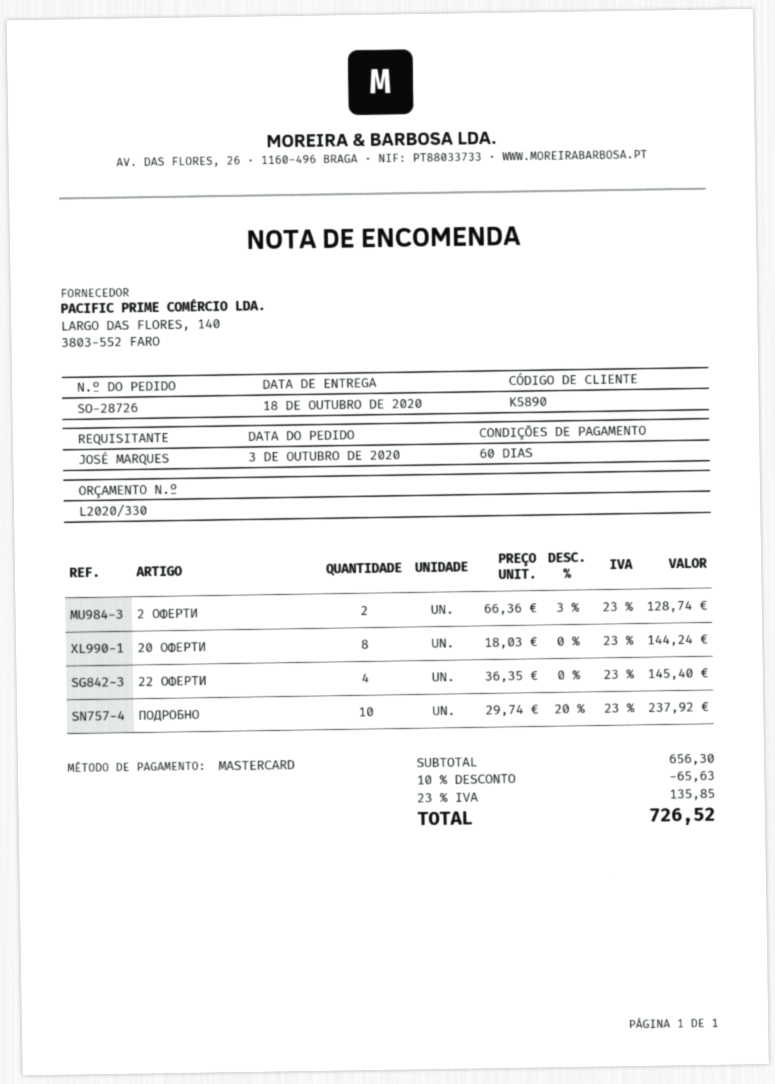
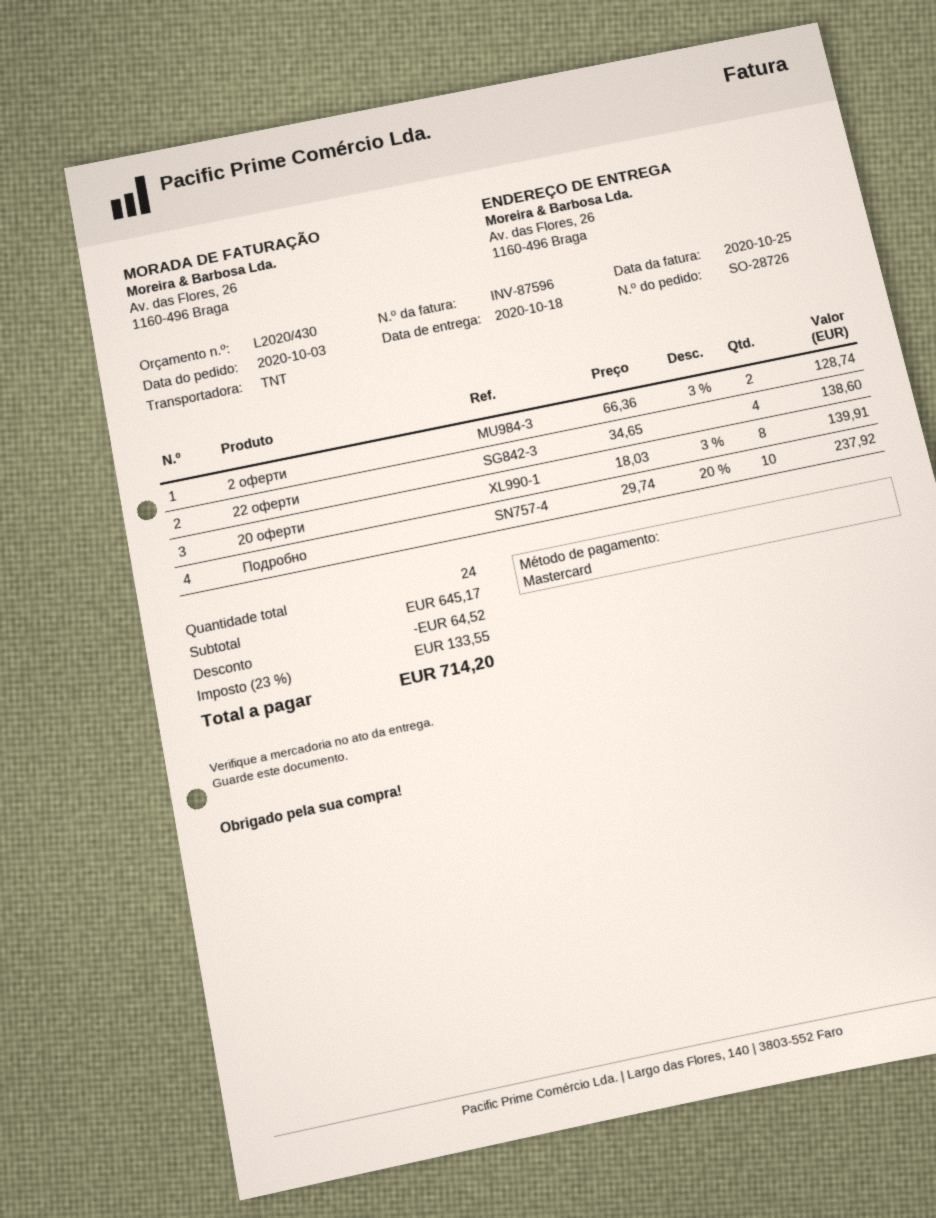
quote number: L2020/330 -> L2020/430
20 ОФЕРТИ: 8 x 18.03 = 144.24 -> 8 x 18.03 - 3% = 139.91
22 ОФЕРТИ: 4 x 36.35 = 145.40 -> 4 x 34.65 = 138.60
subtotal: 656.30 -> 645.17
discount: 65.63 -> 64.52
tax: 23% = 135.85 -> 23% = 133.55
total: 726.52 -> 714.20

